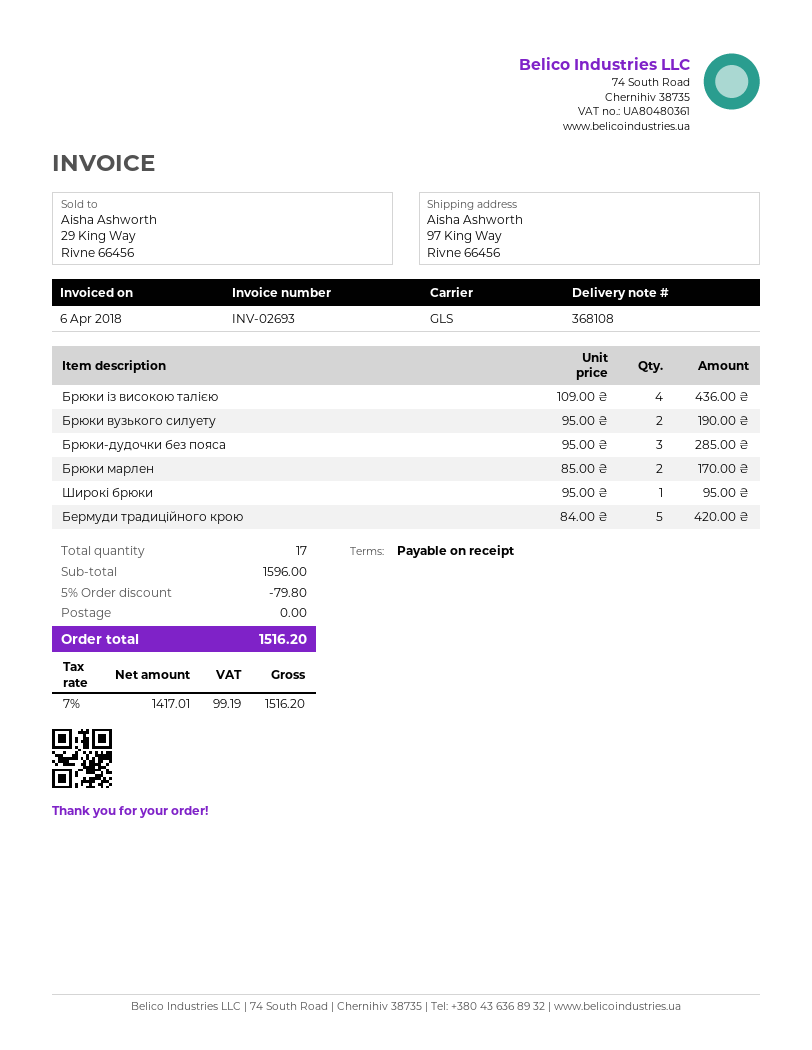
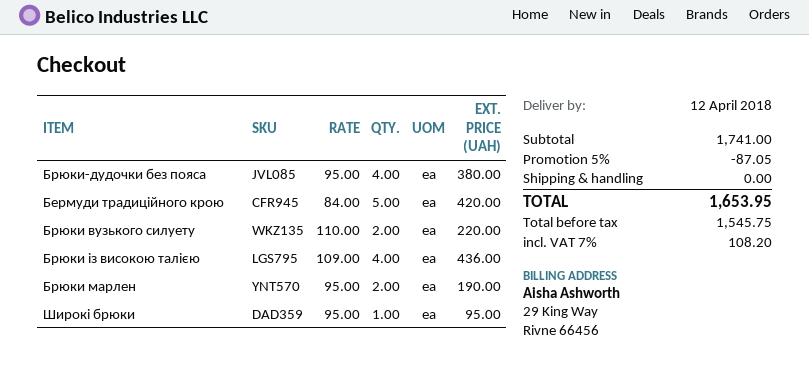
Брюки вузького силуету: 2 x 95.00 = 190.00 -> 2 x 110.00 = 220.00
Брюки-дудочки без пояса: 3 x 95.00 = 285.00 -> 4 x 95.00 = 380.00
Брюки марлен: 2 x 85.00 = 170.00 -> 2 x 95.00 = 190.00
subtotal: 1596.00 -> 1741.00
discount: 5% = 79.80 -> 5% = 87.05
net: 1417.01 -> 1545.75
tax: 7% = 99.19 -> 7% = 108.20
total: 1516.20 -> 1653.95

